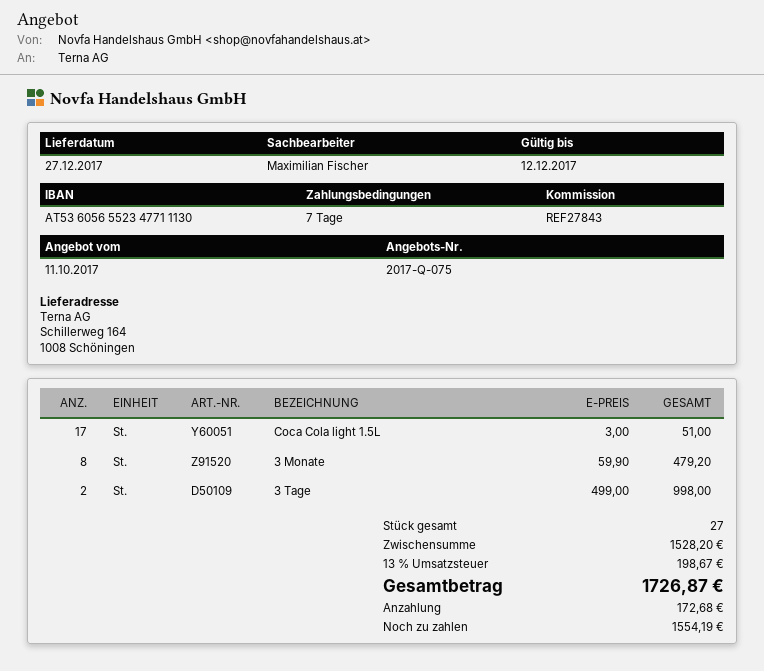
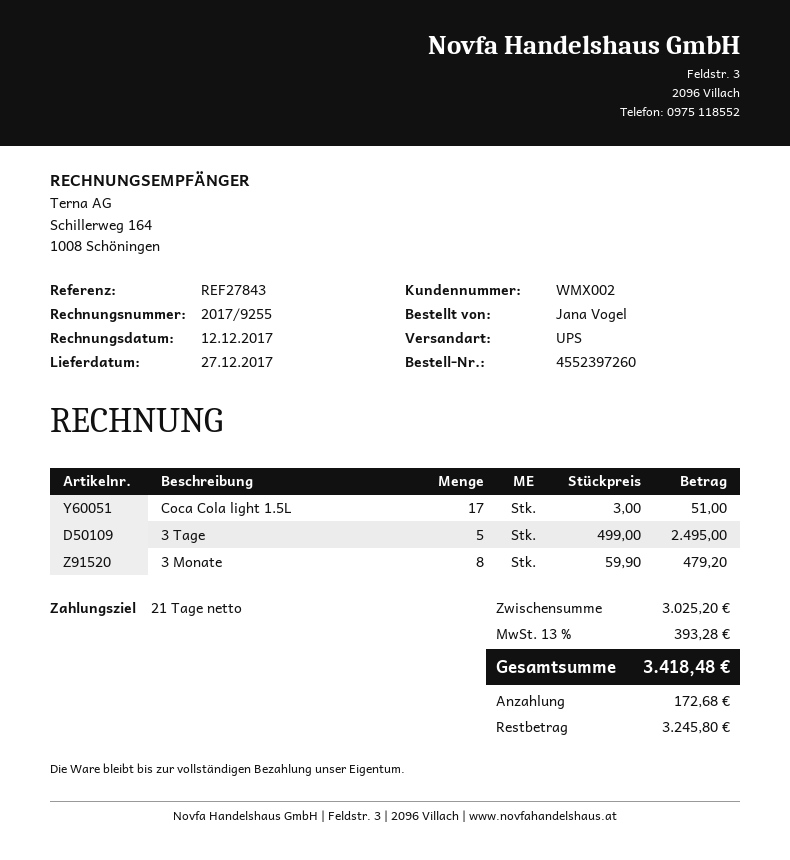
payment terms: 7 days -> 21 days
3 Tage: 2 x 499.00 = 998.00 -> 5 x 499.00 = 2495.00
subtotal: 1528.20 -> 3025.20
tax: 13% = 198.67 -> 13% = 393.28
total: 1726.87 -> 3418.48
balance: 1554.19 -> 3245.80

